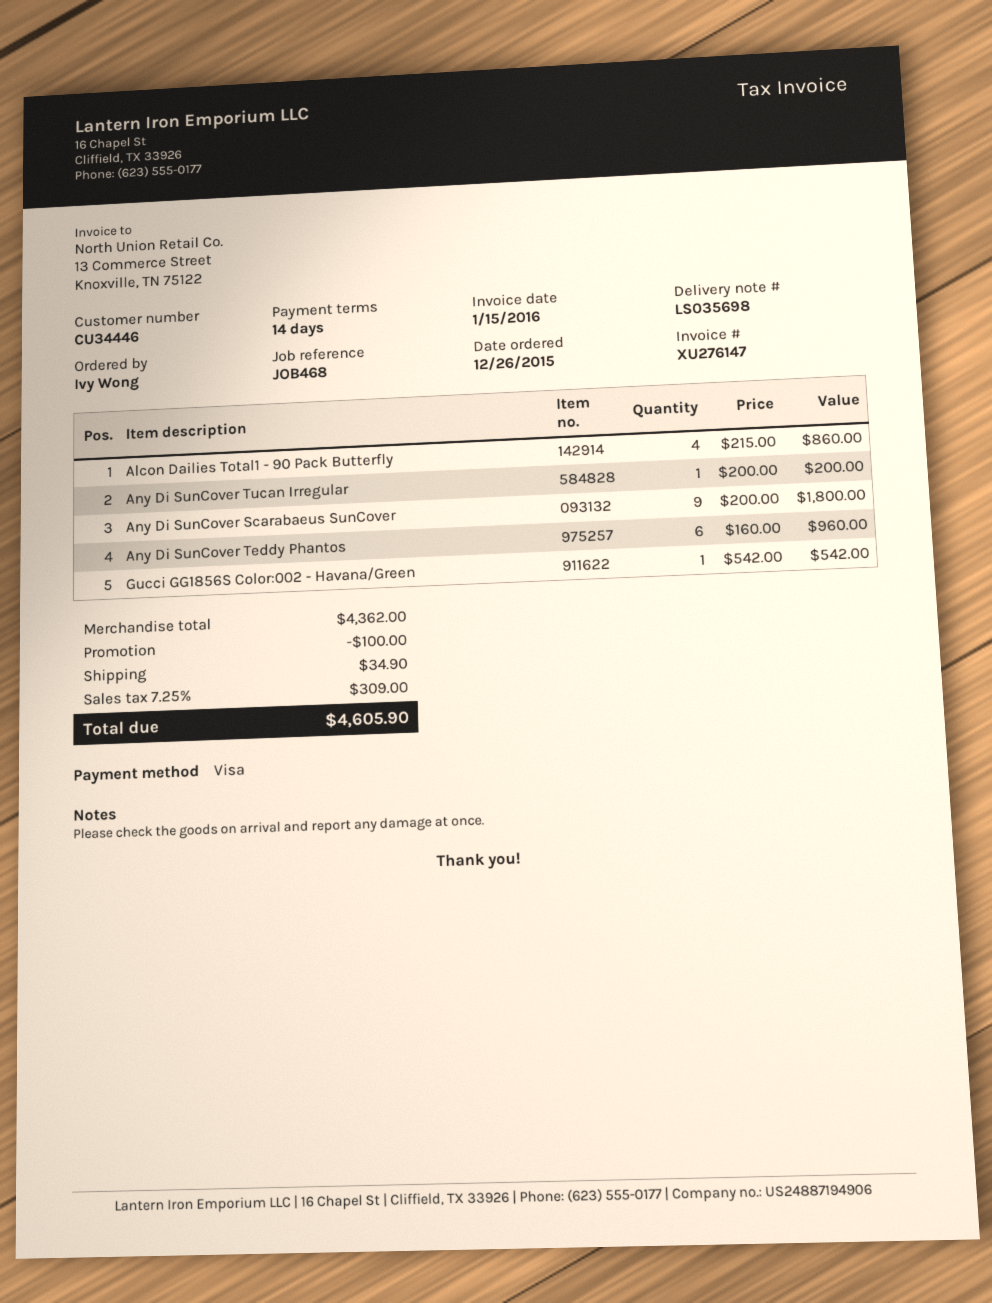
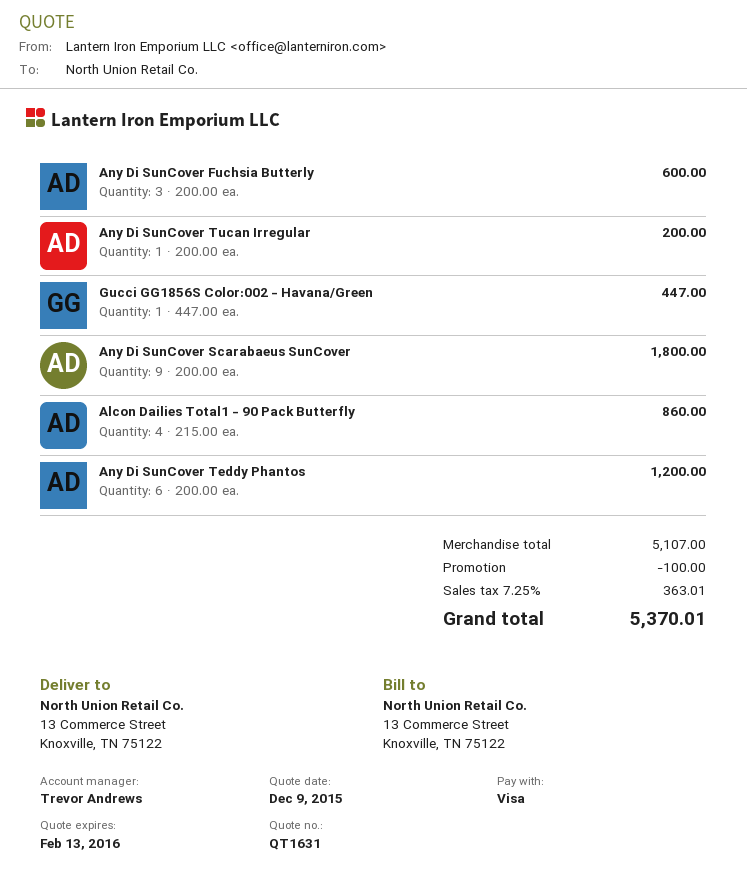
Any Di SunCover Teddy Phantos: 6 x 160.00 = 960.00 -> 6 x 200.00 = 1200.00
Gucci GG1856S Color:002 - Havana/Green: 1 x 542.00 = 542.00 -> 1 x 447.00 = 447.00
Any Di SunCover Fuchsia Butterly: none -> 3 x 200.00 = 600.00
subtotal: 4362.00 -> 5107.00
shipping: 34.90 -> none
tax: 7.25% = 309.00 -> 7.25% = 363.01
total: 4605.90 -> 5370.01

